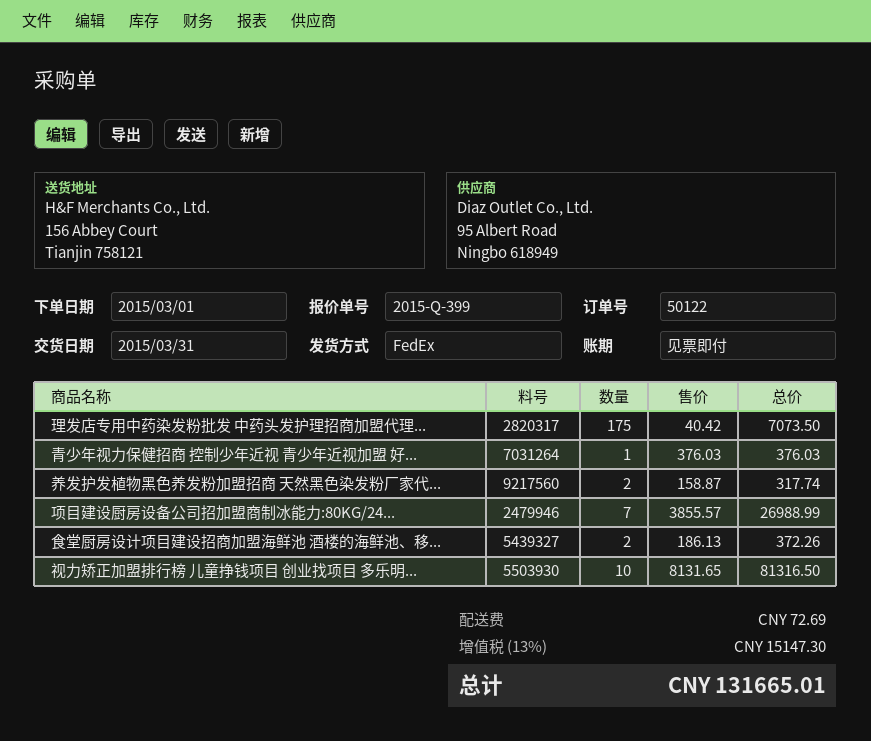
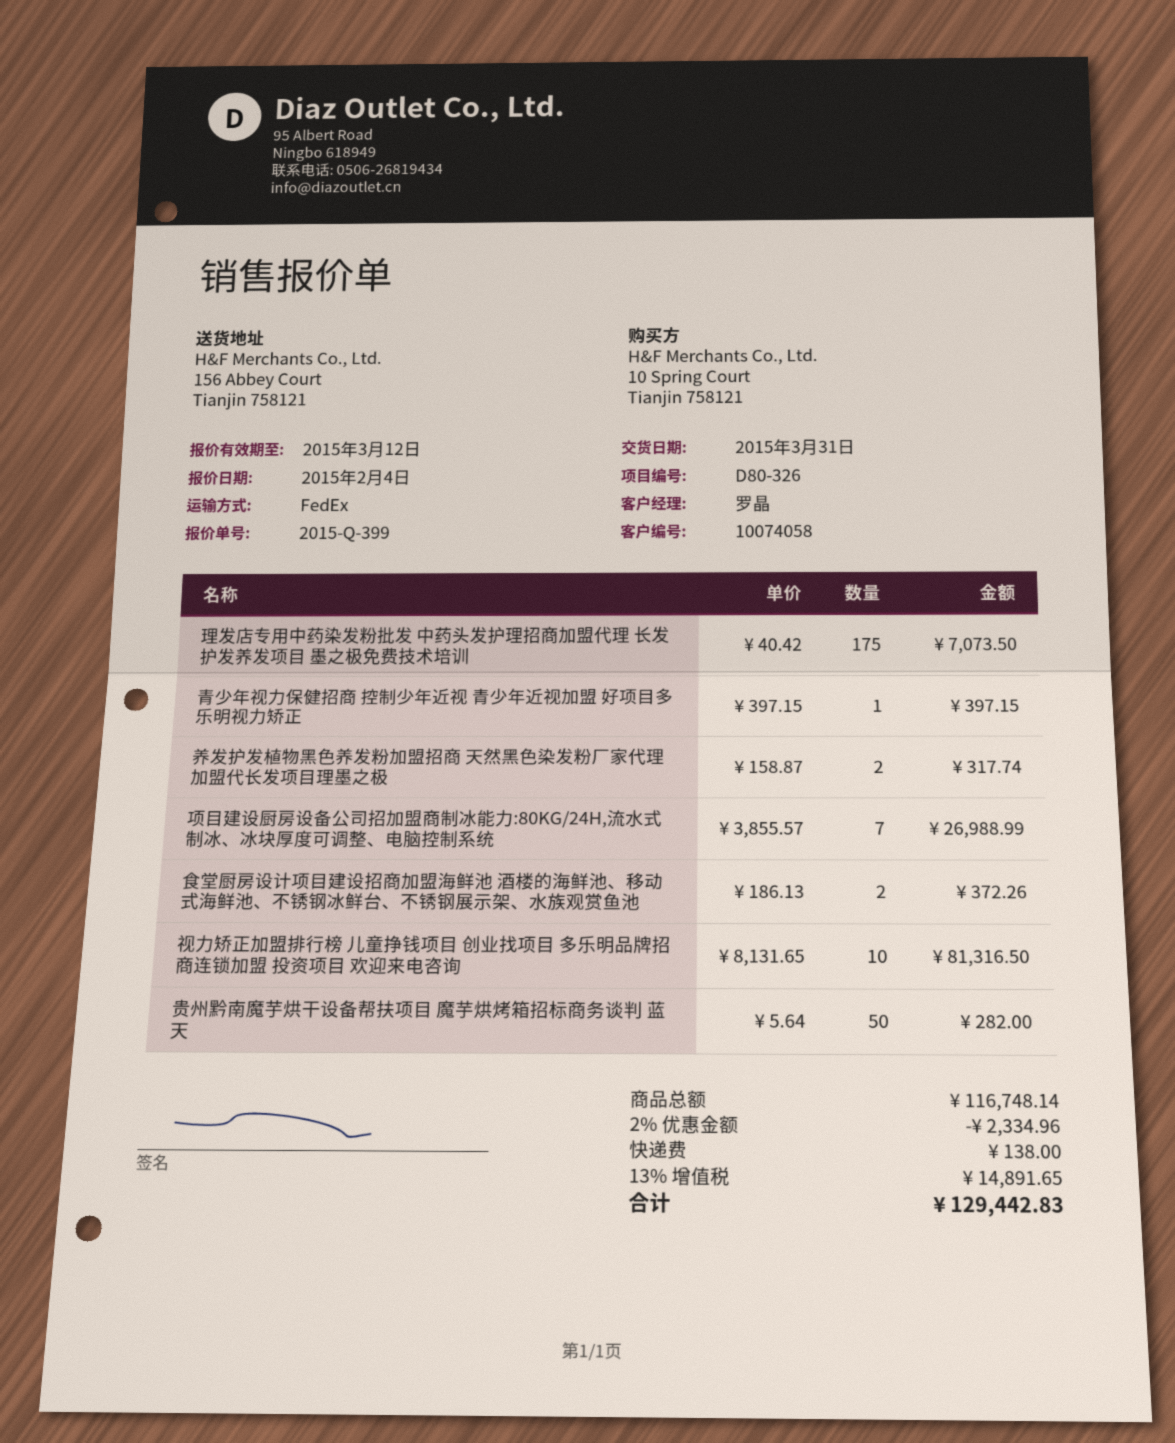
青少年视力保健招商 控制少年近视 青少年近视加盟 好...: 1 x 376.03 = 376.03 -> 1 x 397.15 = 397.15
贵州黔南魔芋烘干设备帮扶项目 魔芋烘烤箱招标商务谈判 蓝天: none -> 50 x 5.64 = 282.00
discount: none -> 2% = 2334.96
shipping: 72.69 -> 138.00
tax: 13% = 15147.30 -> 13% = 14891.65
total: 131665.01 -> 129442.83

